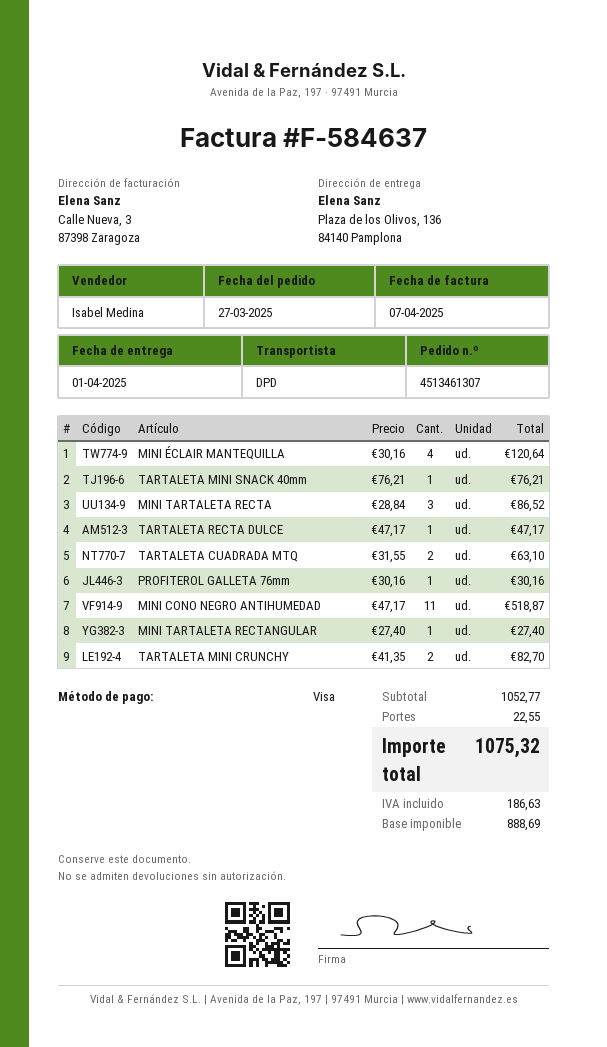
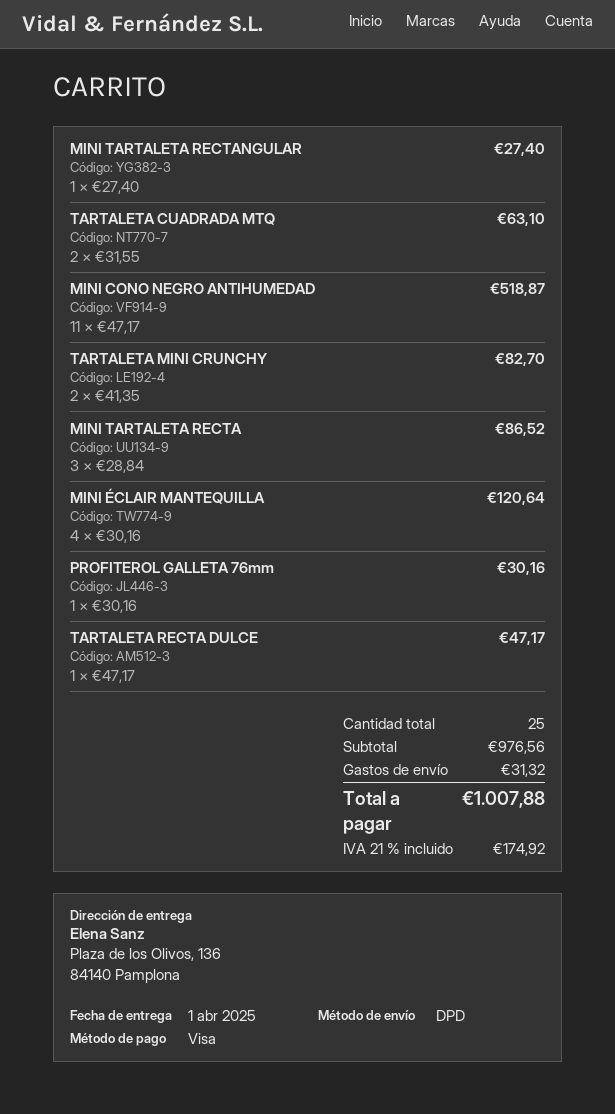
TARTALETA MINI SNACK 40mm: 1 x 76.21 = 76.21 -> none
subtotal: 1052.77 -> 976.56
shipping: 22.55 -> 31.32
tax: 186.63 -> 174.92
total: 1075.32 -> 1007.88

